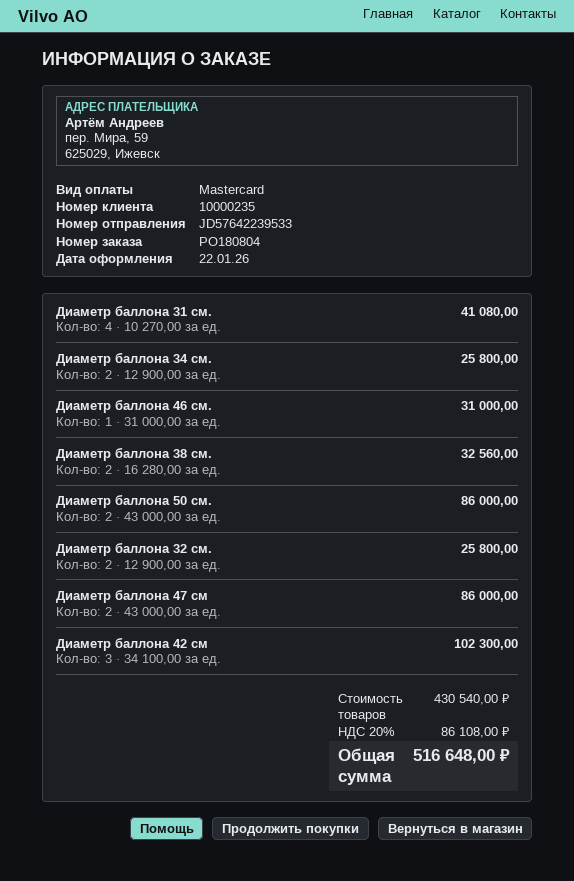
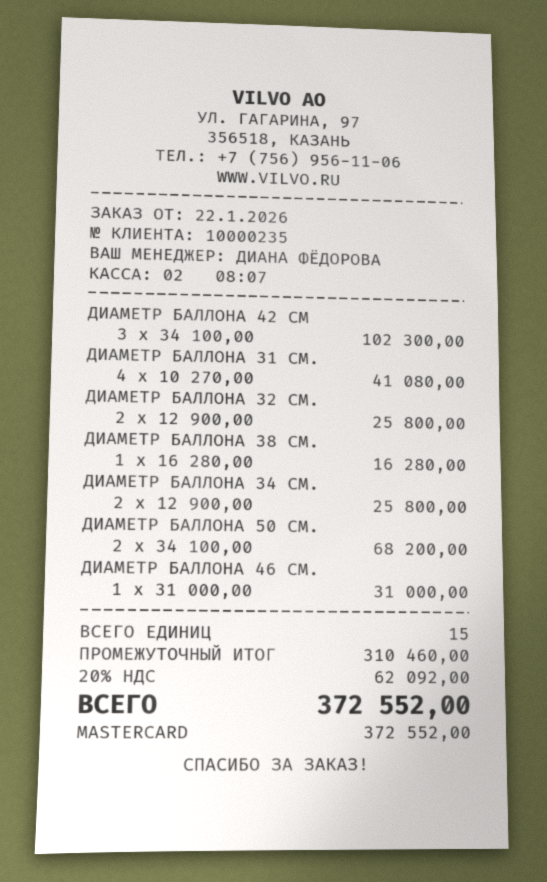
Диаметр баллона 38 см.: 2 x 16280.00 = 32560.00 -> 1 x 16280.00 = 16280.00
Диаметр баллона 50 см.: 2 x 43000.00 = 86000.00 -> 2 x 34100.00 = 68200.00
Диаметр баллона 47 см: 2 x 43000.00 = 86000.00 -> none
subtotal: 430540.00 -> 310460.00
tax: 20% = 86108.00 -> 20% = 62092.00
total: 516648.00 -> 372552.00

